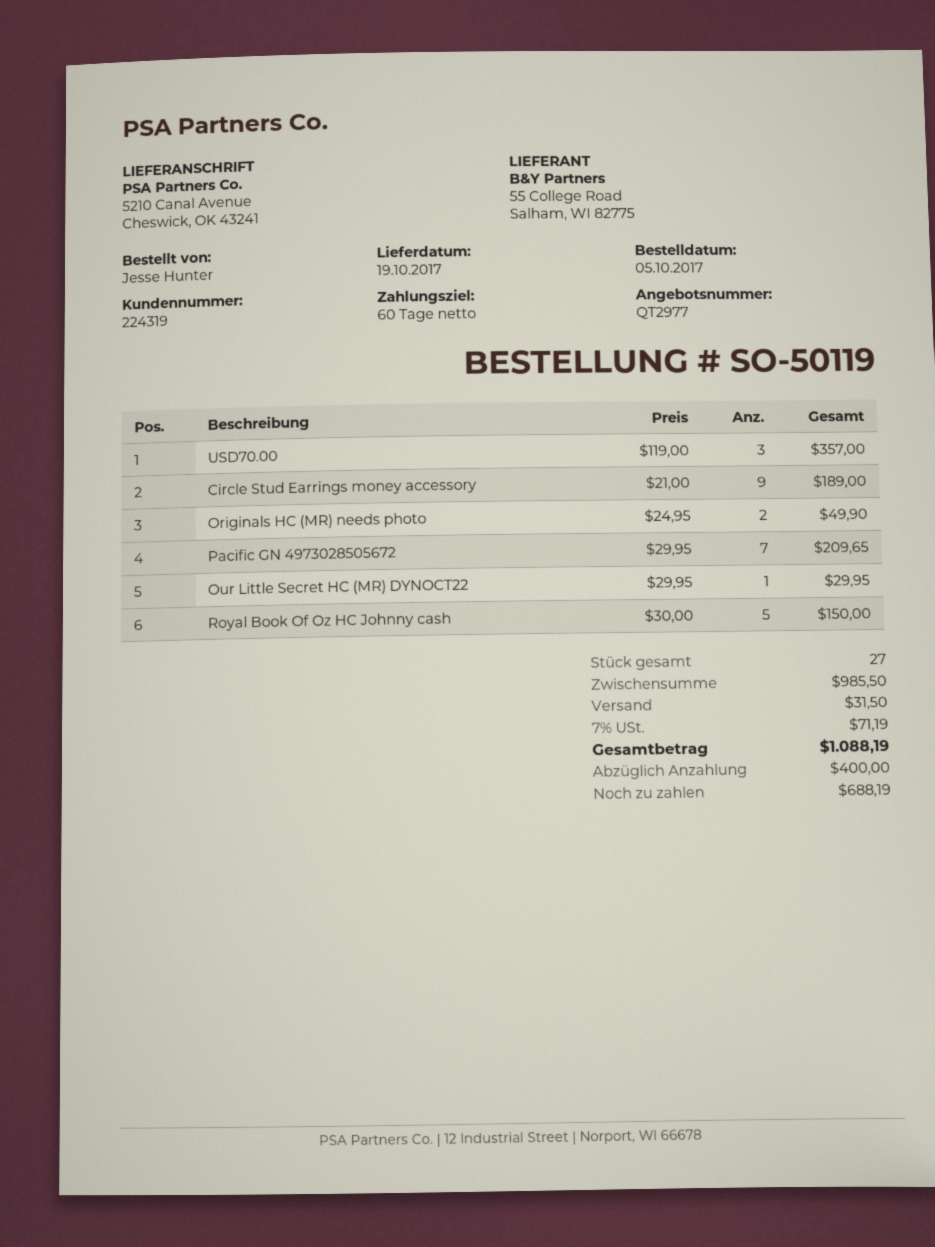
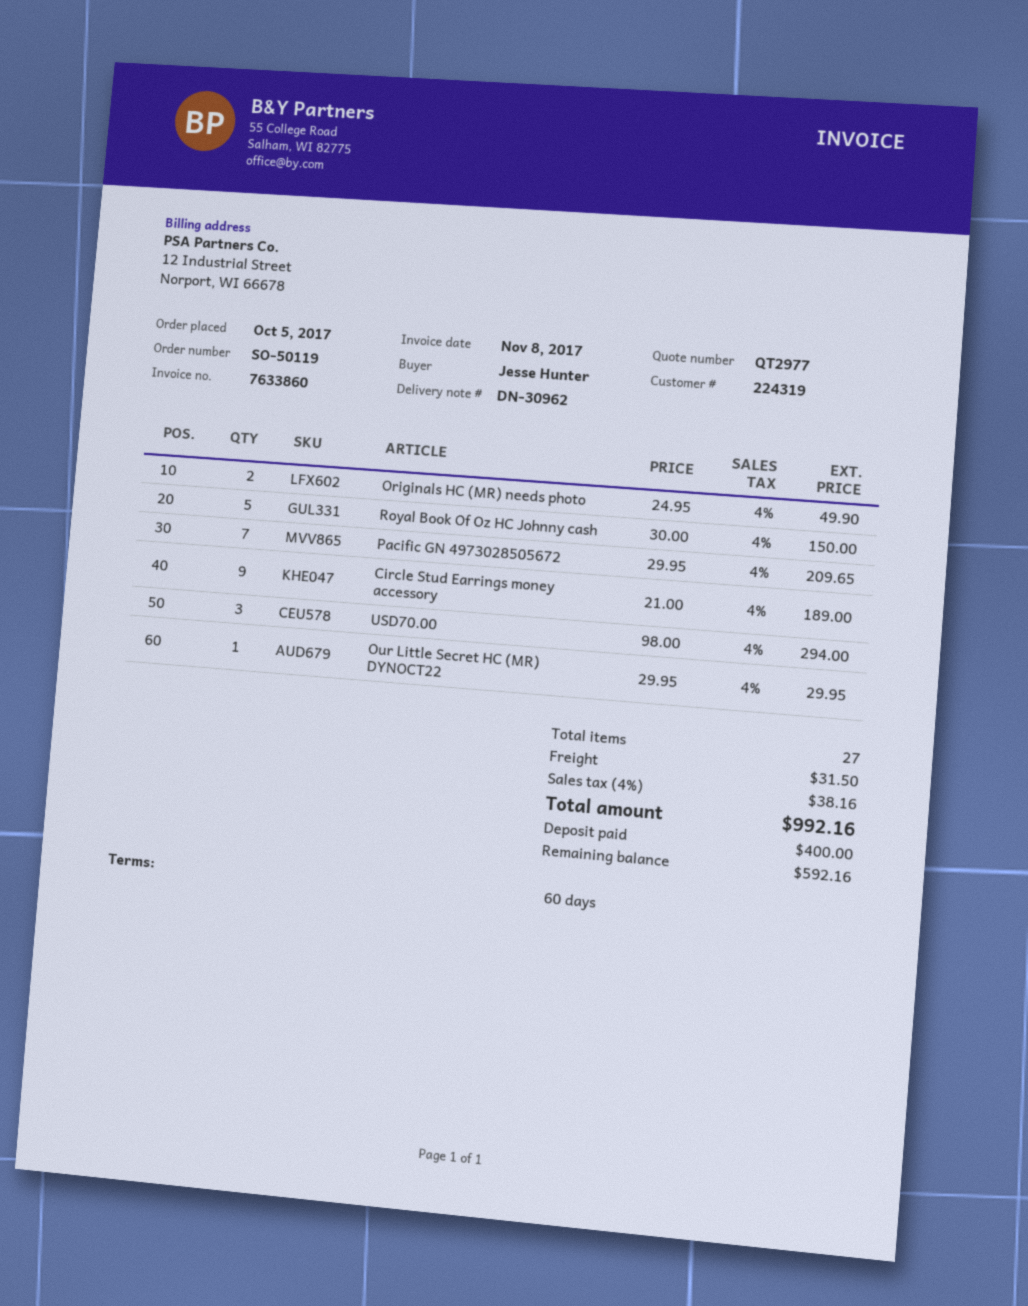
USD70.00: 3 x 119.00 = 357.00 -> 3 x 98.00 = 294.00
tax: 7% = 71.19 -> 4% = 38.16
total: 1088.19 -> 992.16
balance: 688.19 -> 592.16

